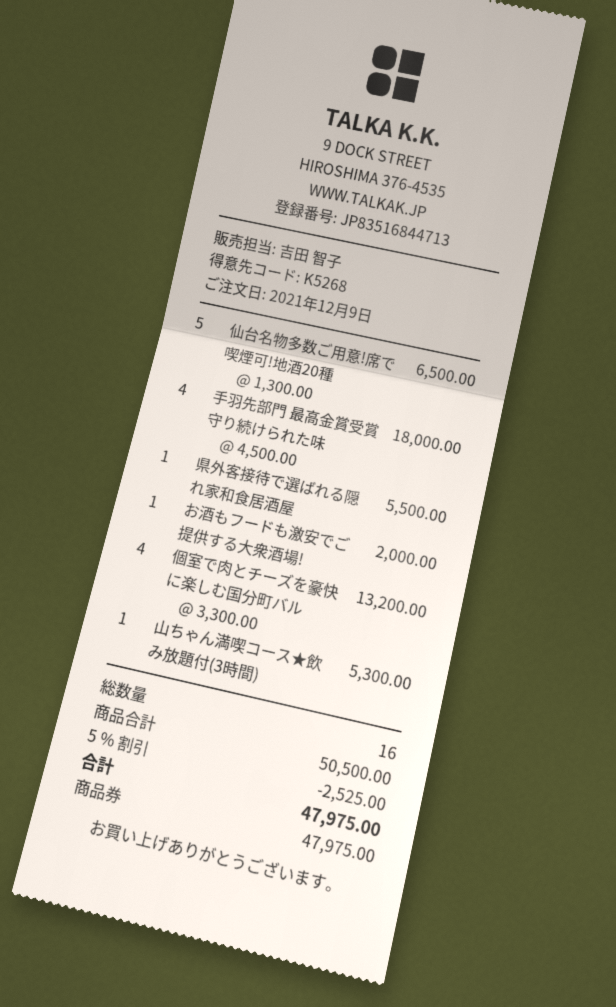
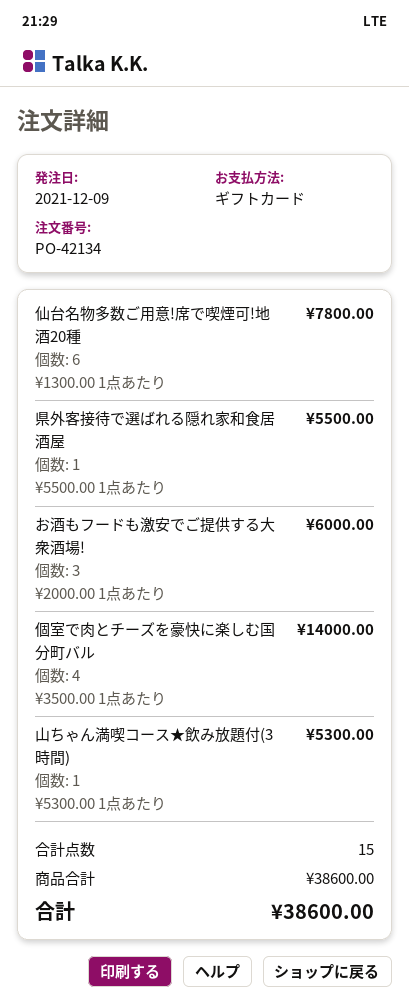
仙台名物多数ご用意!席で喫煙可!地酒20種: 5 x 1300.00 = 6500.00 -> 6 x 1300.00 = 7800.00
手羽先部門 最高金賞受賞 守り続けられた味: 4 x 4500.00 = 18000.00 -> none
お酒もフードも激安でご提供する大衆酒場!: 1 x 2000.00 = 2000.00 -> 3 x 2000.00 = 6000.00
個室で肉とチーズを豪快に楽しむ国分町バル: 4 x 3300.00 = 13200.00 -> 4 x 3500.00 = 14000.00
total quantity: 16 -> 15
subtotal: 50500.00 -> 38600.00
discount: 5% = 2525.00 -> none
total: 47975.00 -> 38600.00

